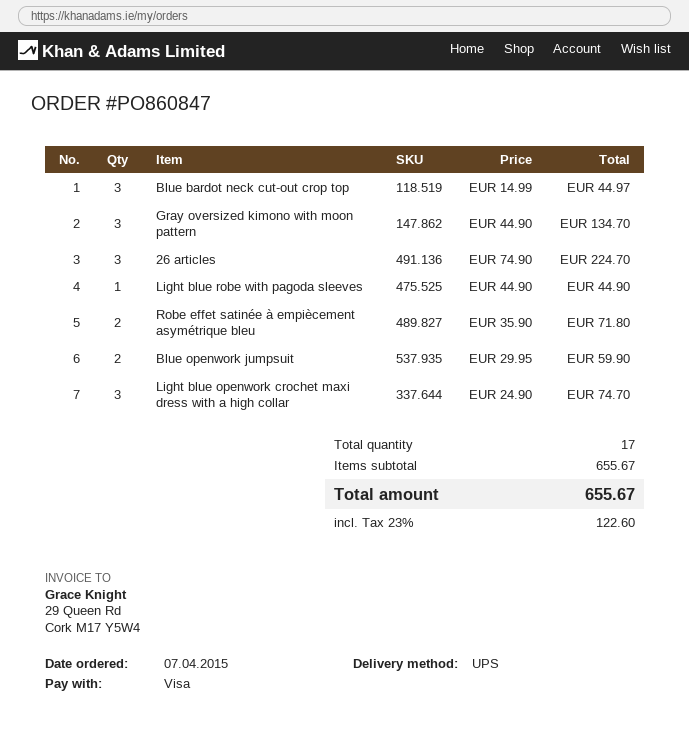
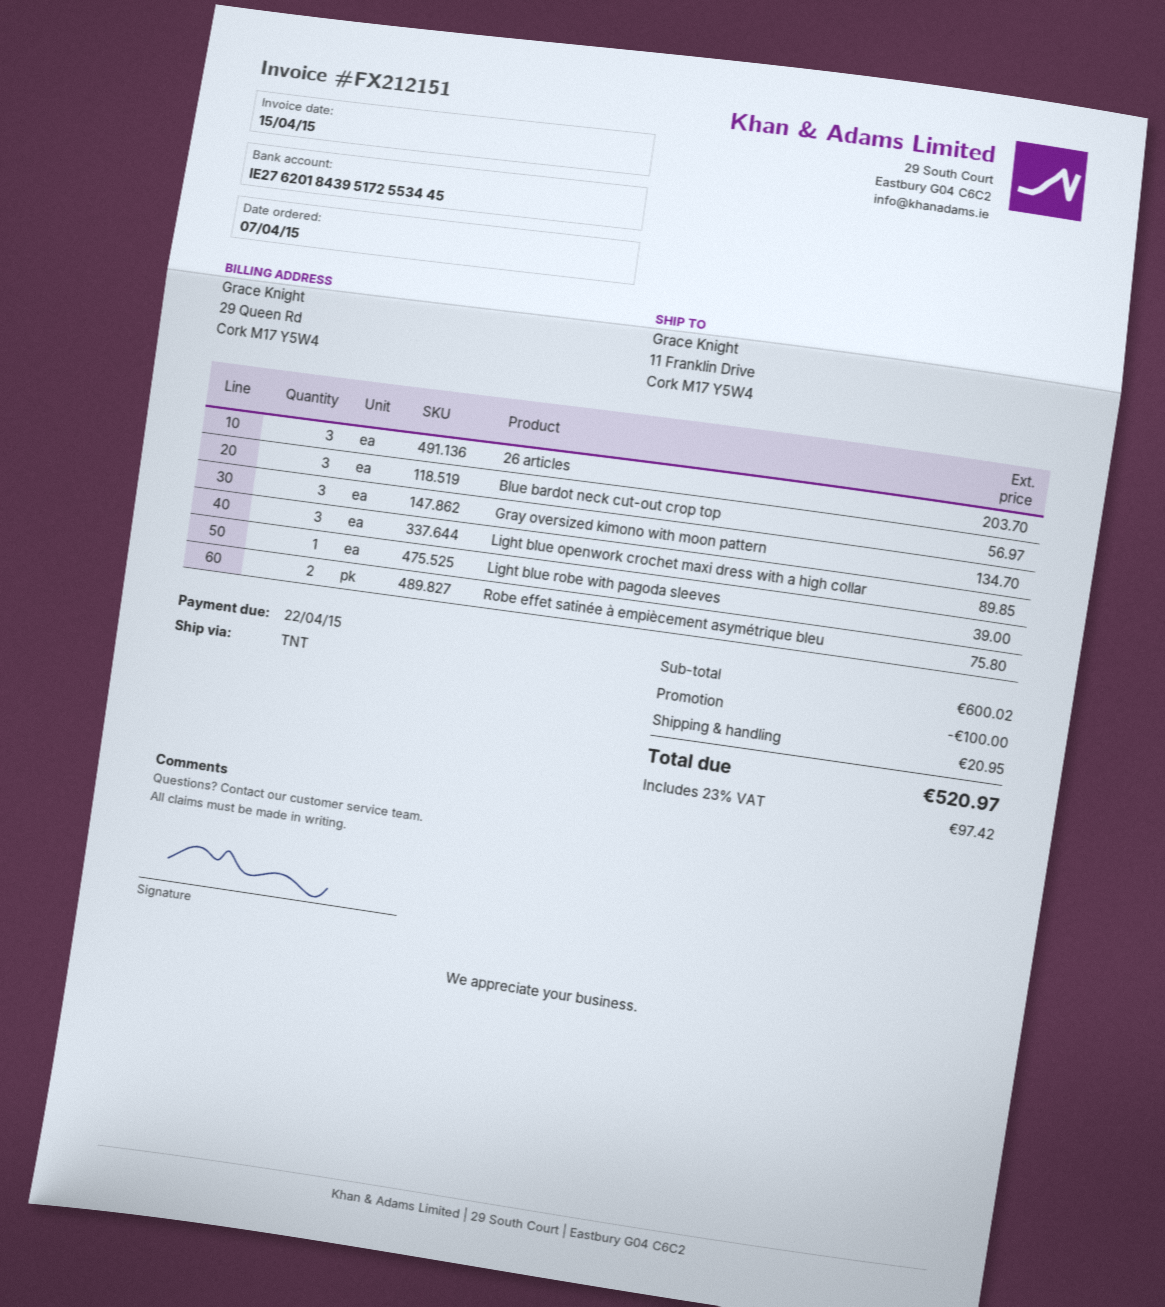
shipping method: UPS -> TNT
Blue bardot neck cut-out crop top: 3 for 44.97 -> 3 for 56.97
26 articles: 3 for 224.70 -> 3 for 203.70
Light blue robe with pagoda sleeves: 1 for 44.90 -> 1 for 39.00
Robe effet satinée à empiècement asymétrique bleu: 2 for 71.80 -> 2 for 75.80
Blue openwork jumpsuit: 2 for 59.90 -> none
Light blue openwork crochet maxi dress with a high collar: 3 for 74.70 -> 3 for 89.85
subtotal: 655.67 -> 600.02
discount: none -> 100.00
shipping: none -> 20.95
tax: 23% = 122.60 -> 23% = 97.42
total: 655.67 -> 520.97

